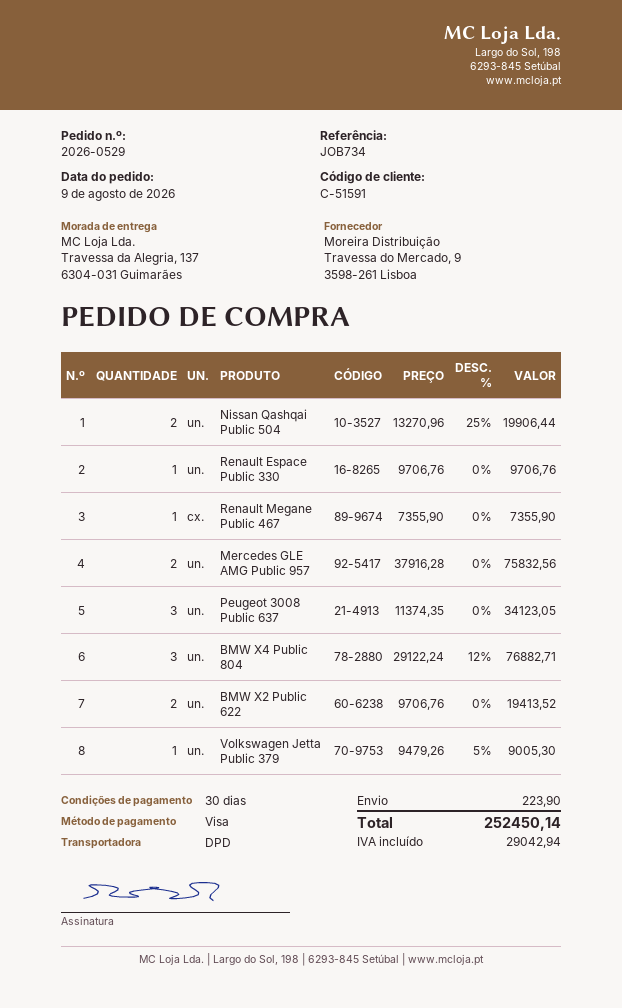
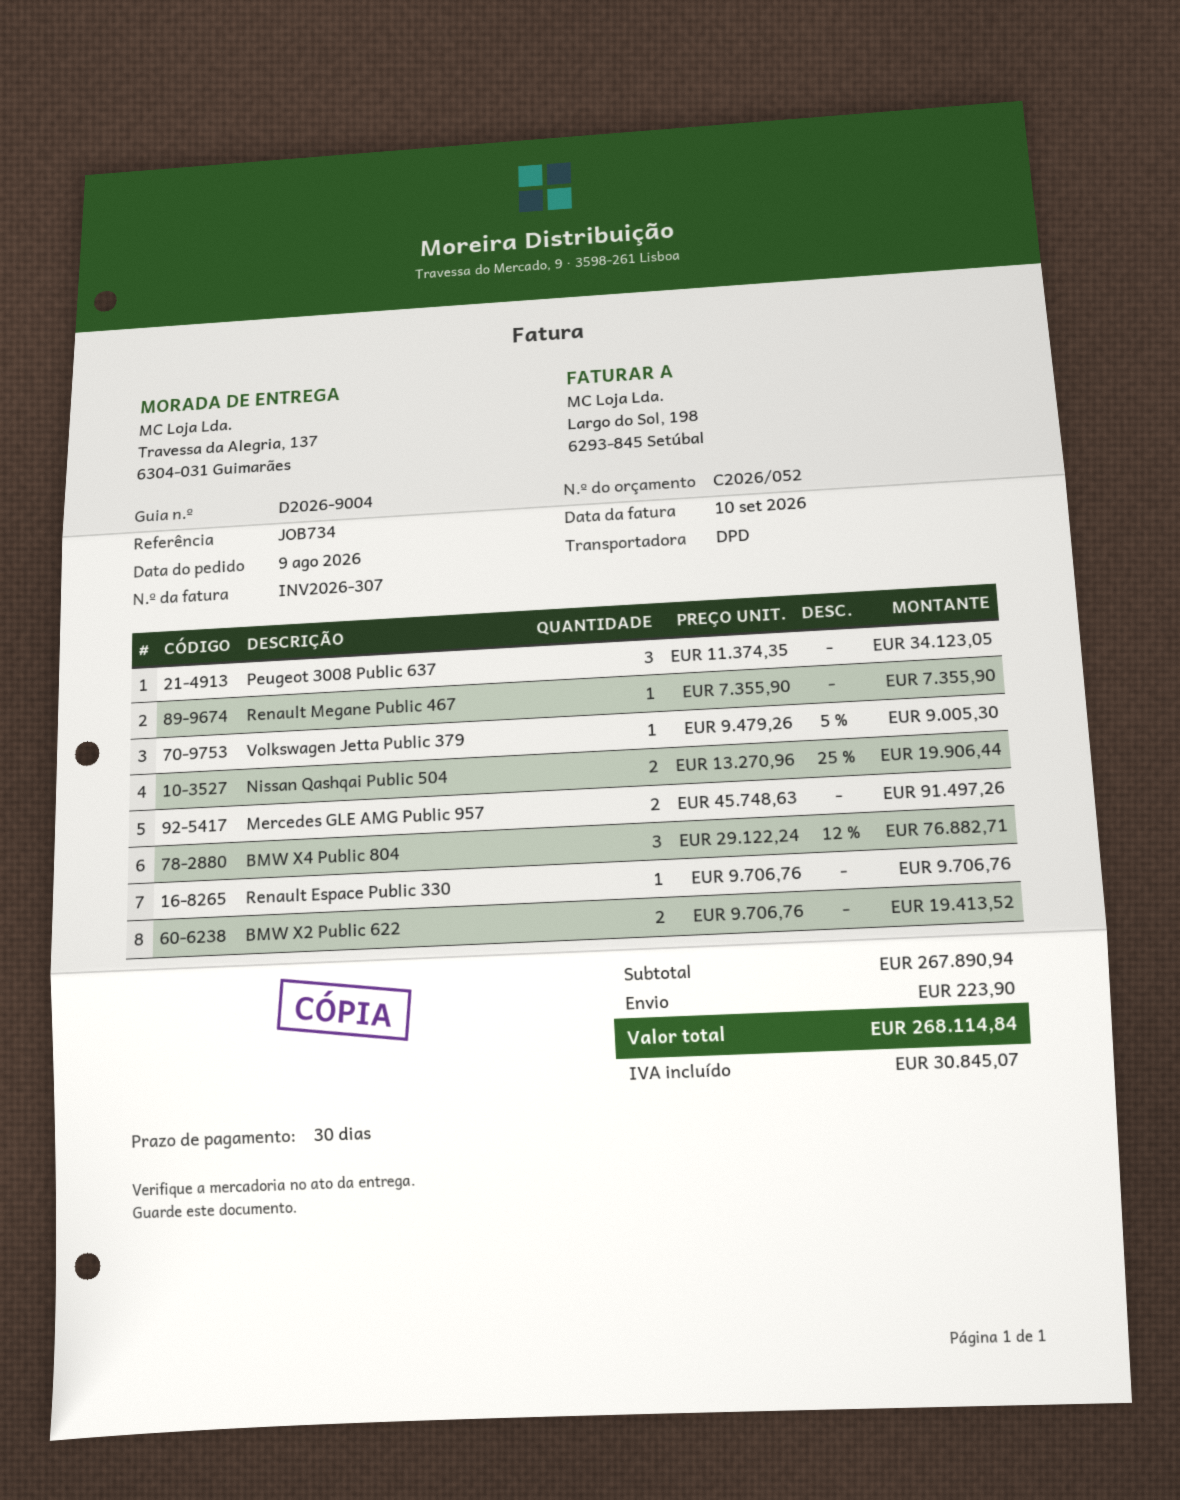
Mercedes GLE AMG Public 957: 2 x 37916.28 = 75832.56 -> 2 x 45748.63 = 91497.26
tax: 29042.94 -> 30845.07
total: 252450.14 -> 268114.84

